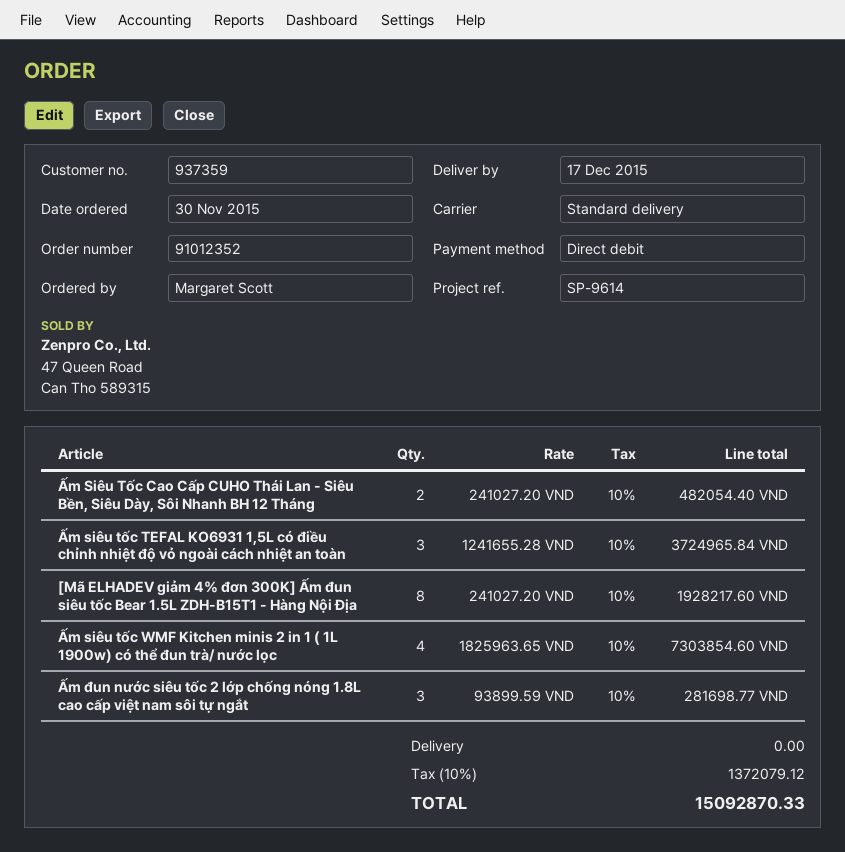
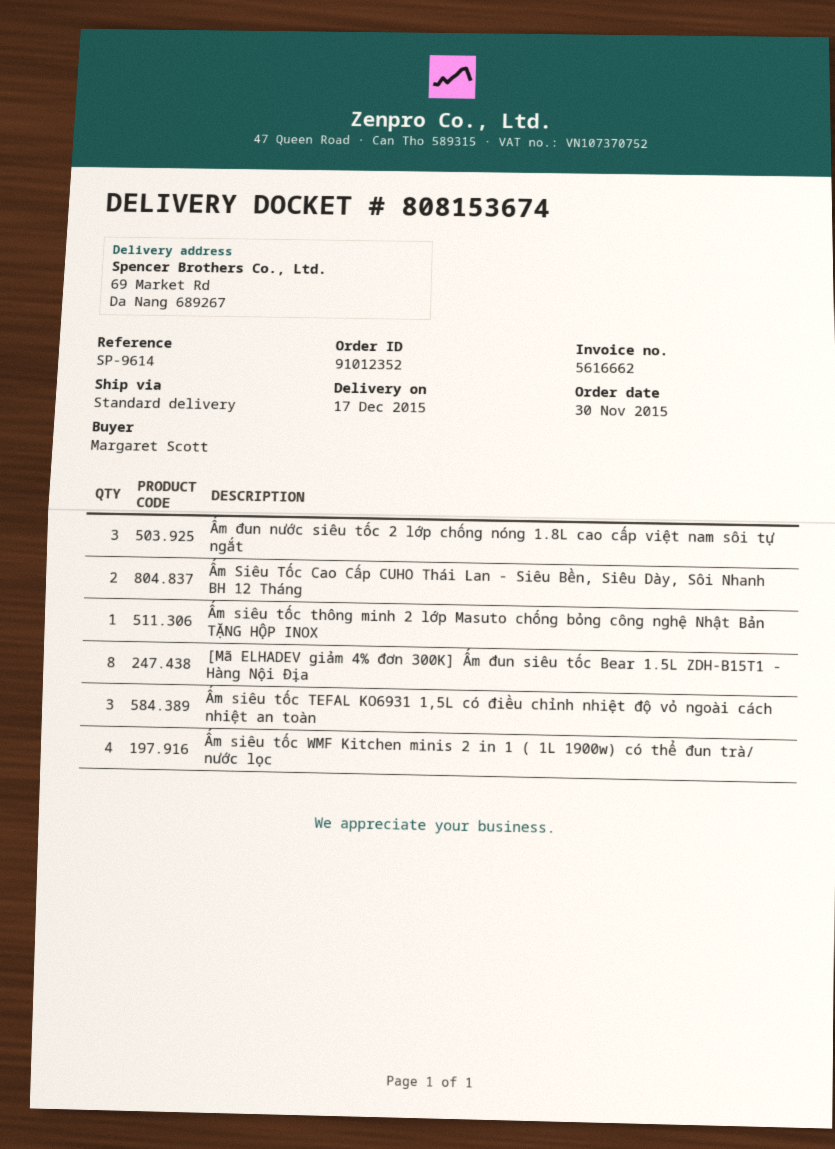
Ấm siêu tốc thông minh 2 lớp Masuto chống bỏng công nghệ Nhật Bản TẶNG HỘP INOX: none -> 1

